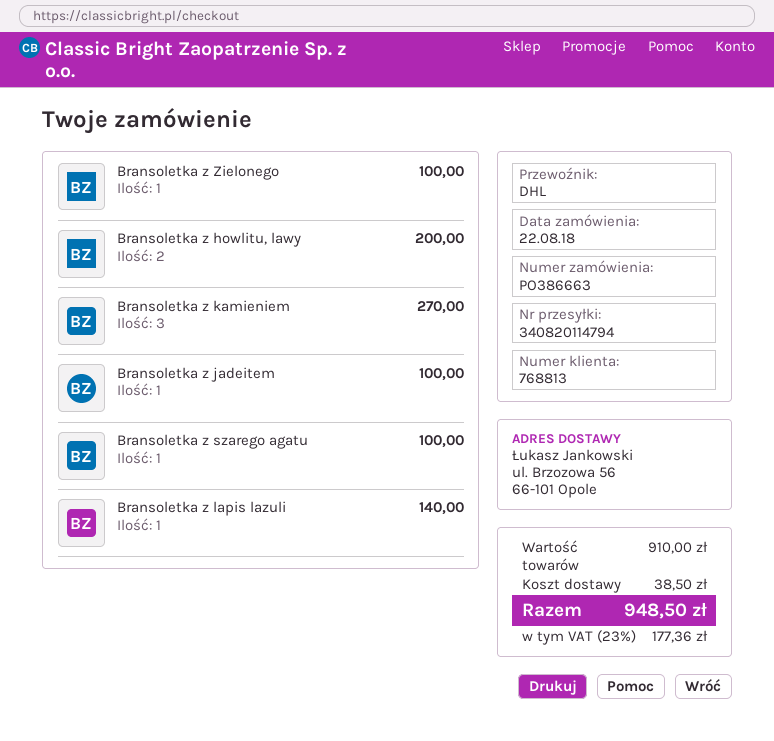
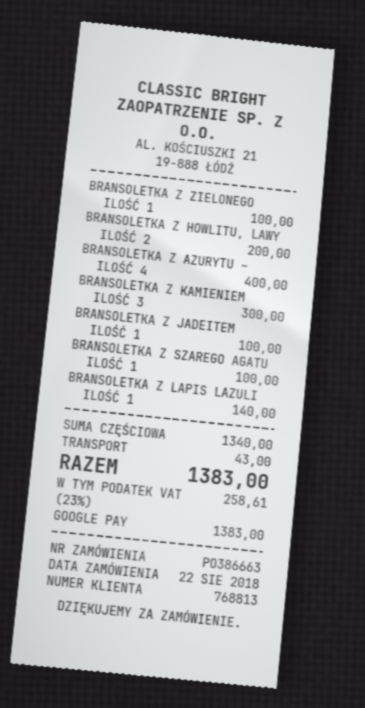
Bransoletka z kamieniem: 3 for 270.00 -> 3 for 300.00
BRANSOLETKA Z AZURYTU –: none -> 4 for 400.00
subtotal: 910.00 -> 1340.00
shipping: 38.50 -> 43.00
tax: 23% = 177.36 -> 23% = 258.61
total: 948.50 -> 1383.00

